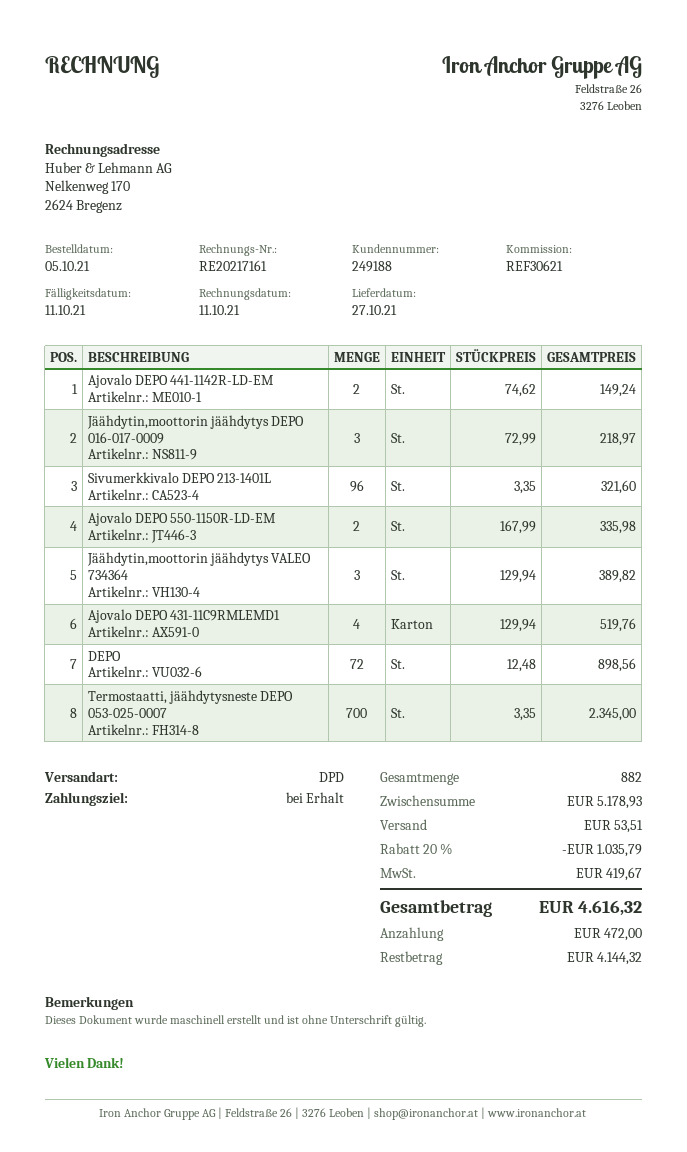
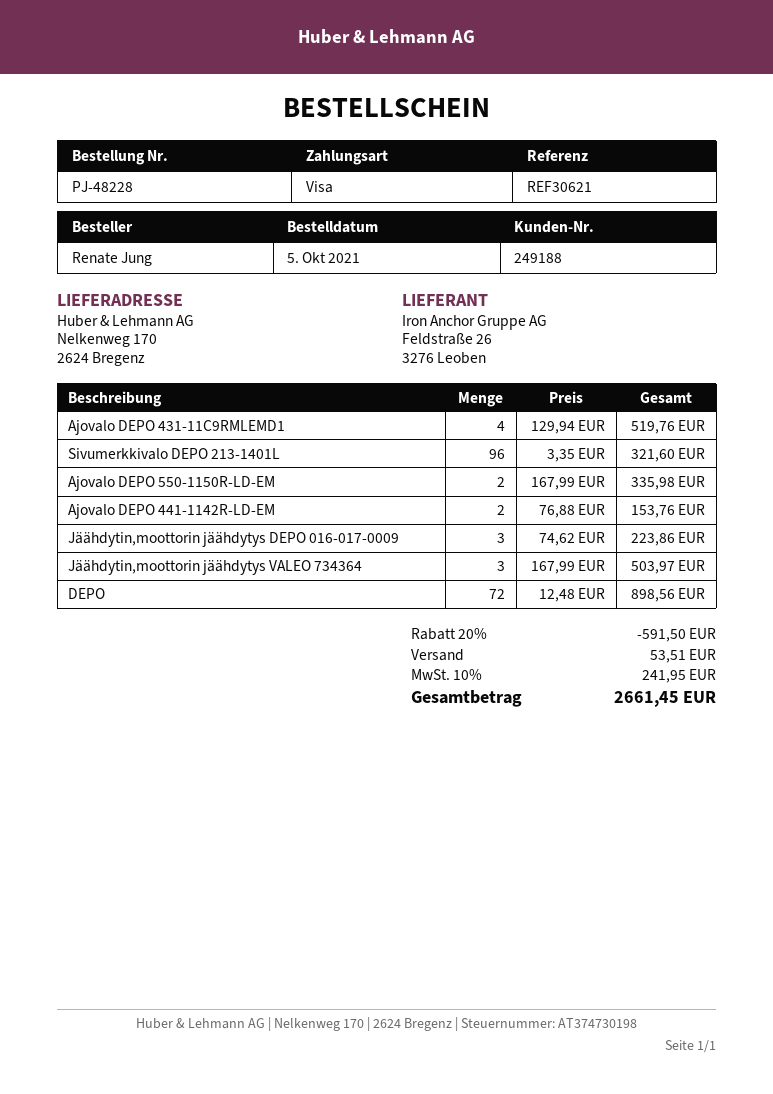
Ajovalo DEPO 441-1142R-LD-EM: 2 x 74.62 = 149.24 -> 2 x 76.88 = 153.76
Jäähdytin,moottorin jäähdytys DEPO 016-017-0009: 3 x 72.99 = 218.97 -> 3 x 74.62 = 223.86
Jäähdytin,moottorin jäähdytys VALEO 734364: 3 x 129.94 = 389.82 -> 3 x 167.99 = 503.97
Termostaatti, jäähdytysneste DEPO 053-025-0007: 700 x 3.35 = 2345.00 -> none
discount: 20% = 1035.79 -> 20% = 591.50
tax: 419.67 -> 241.95
total: 4616.32 -> 2661.45

